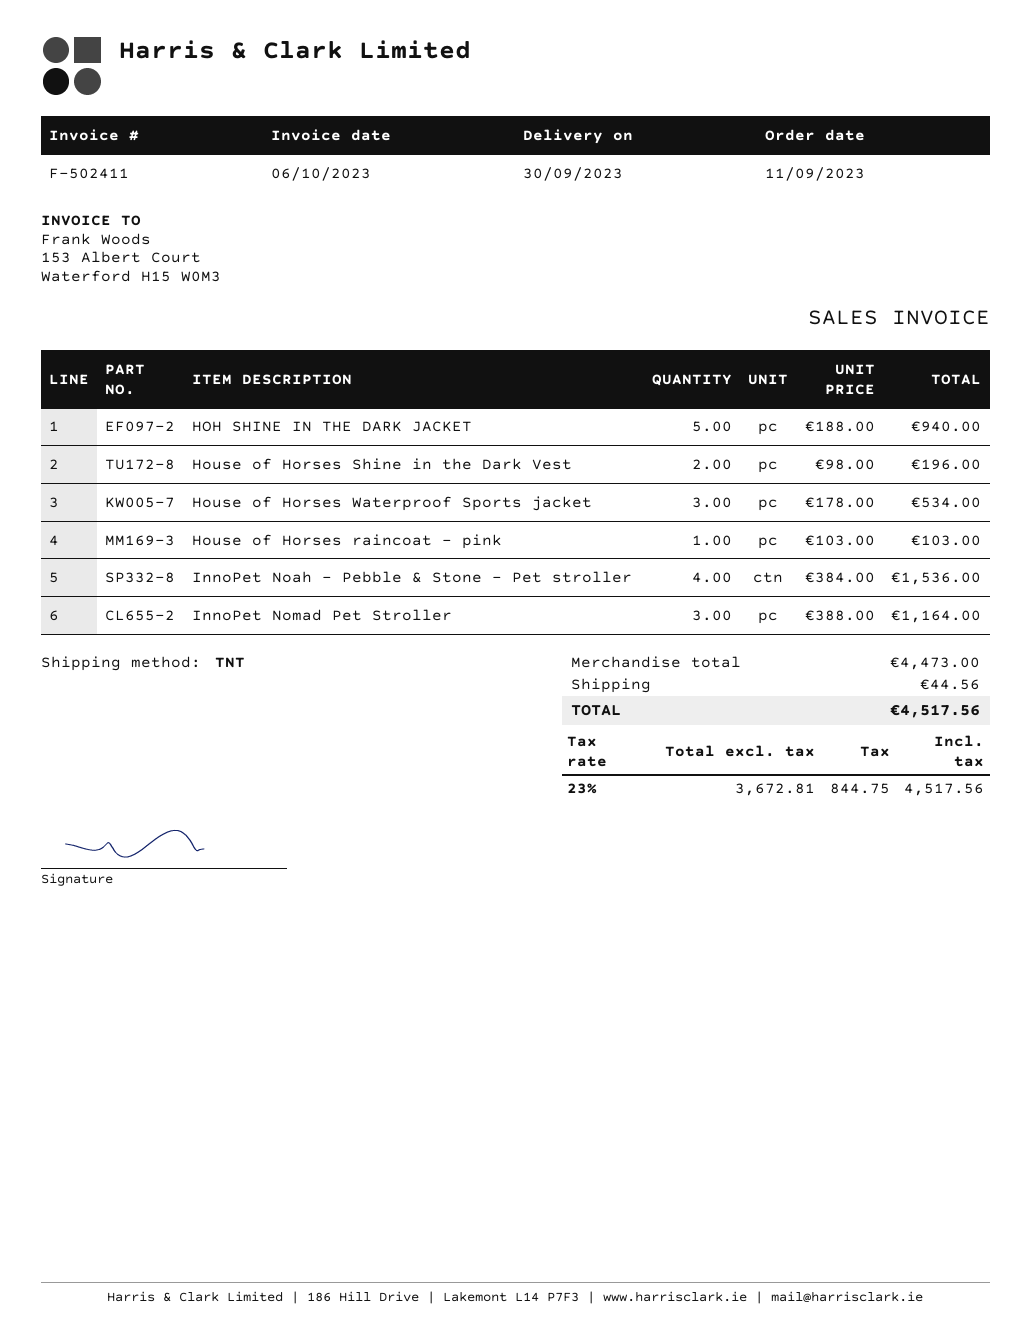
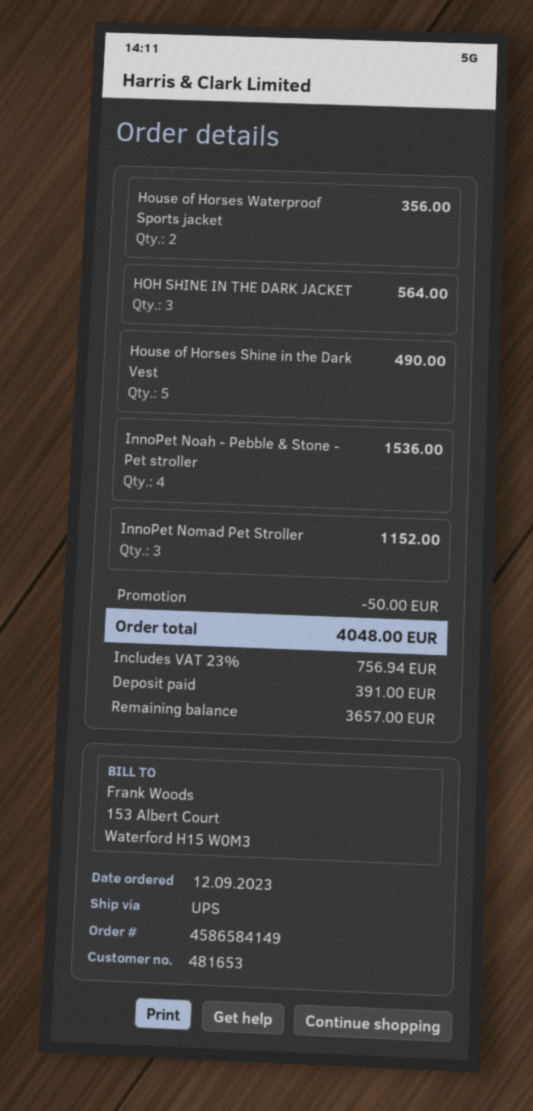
order date: 2023-09-11 -> 2023-09-12
shipping method: TNT -> UPS
HOH SHINE IN THE DARK JACKET: 5 for 940.00 -> 3 for 564.00
House of Horses Shine in the Dark Vest: 2 for 196.00 -> 5 for 490.00
House of Horses Waterproof Sports jacket: 3 for 534.00 -> 2 for 356.00
House of Horses raincoat - pink: 1 for 103.00 -> none
InnoPet Nomad Pet Stroller: 3 for 1164.00 -> 3 for 1152.00
discount: none -> 50.00
shipping: 44.56 -> none
tax: 23% = 844.75 -> 23% = 756.94
total: 4517.56 -> 4048.00

